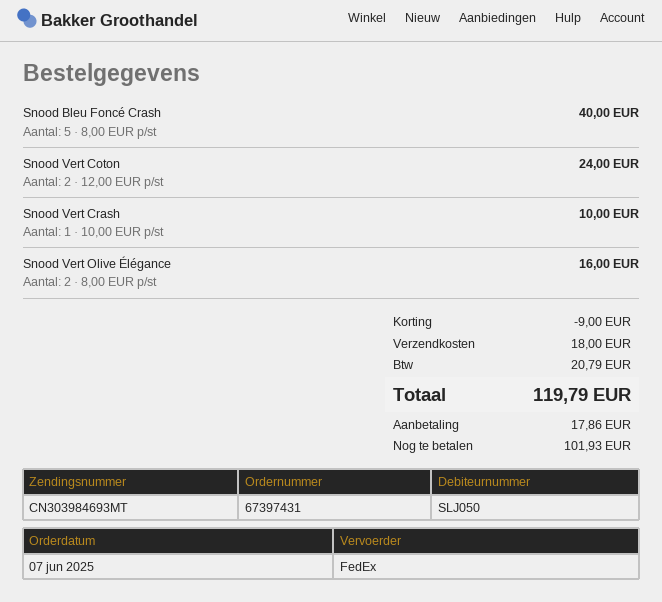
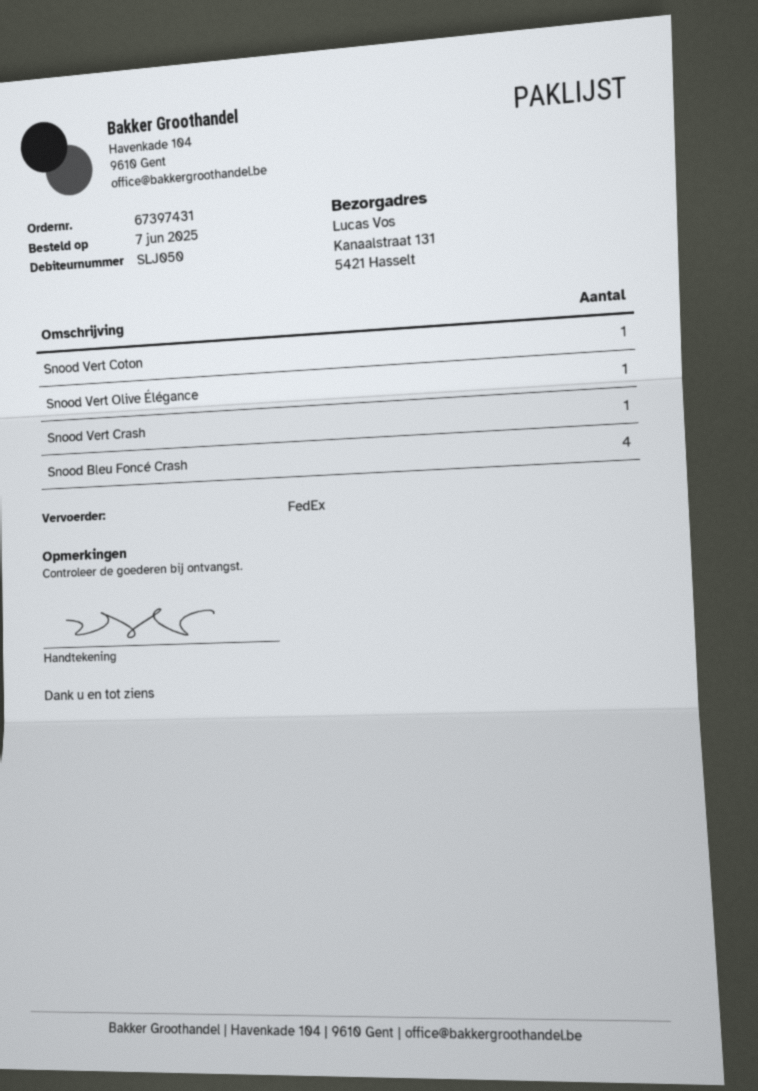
Snood Bleu Foncé Crash: 5 -> 4
Snood Vert Coton: 2 -> 1
Snood Vert Olive Élégance: 2 -> 1

